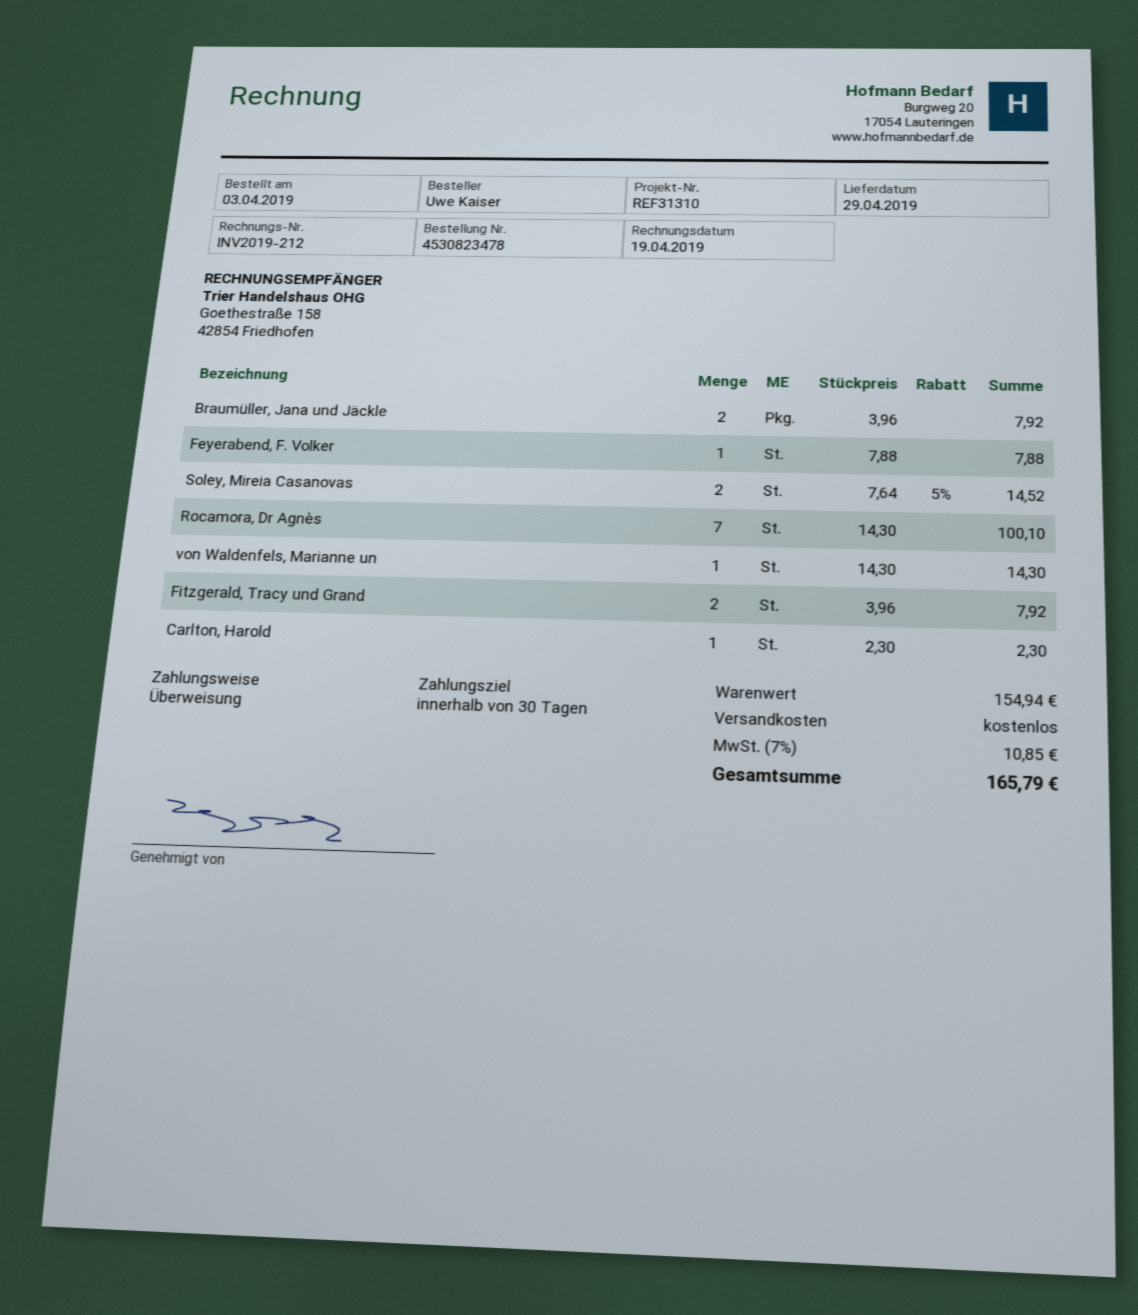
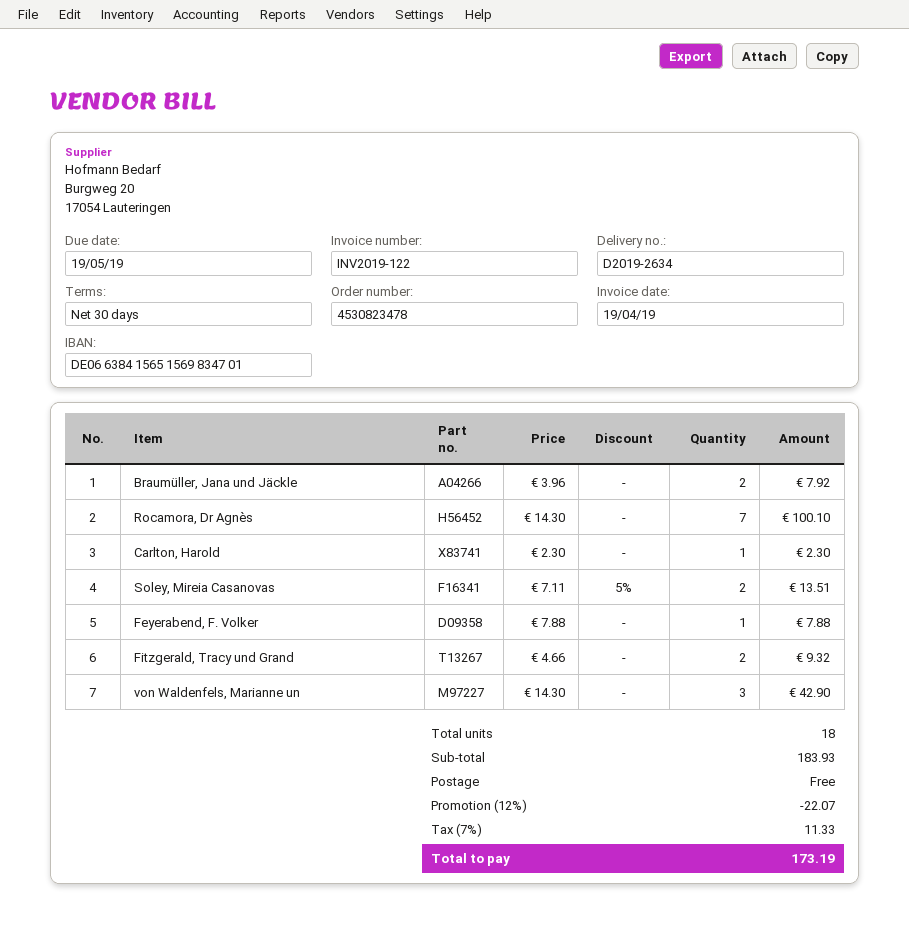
invoice number: INV2019-212 -> INV2019-122
Soley, Mireia Casanovas: 2 x 7.64 - 5% = 14.52 -> 2 x 7.11 - 5% = 13.51
von Waldenfels, Marianne un: 1 x 14.30 = 14.30 -> 3 x 14.30 = 42.90
Fitzgerald, Tracy und Grand: 2 x 3.96 = 7.92 -> 2 x 4.66 = 9.32
subtotal: 154.94 -> 183.93
discount: none -> 12% = 22.07
tax: 7% = 10.85 -> 7% = 11.33
total: 165.79 -> 173.19

